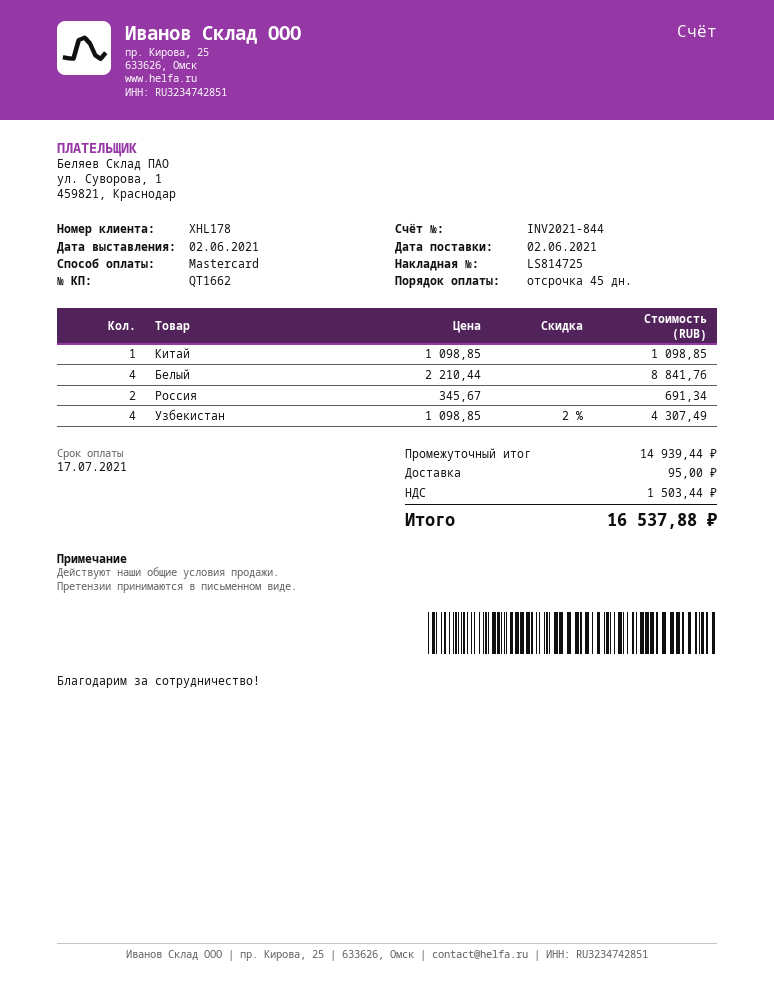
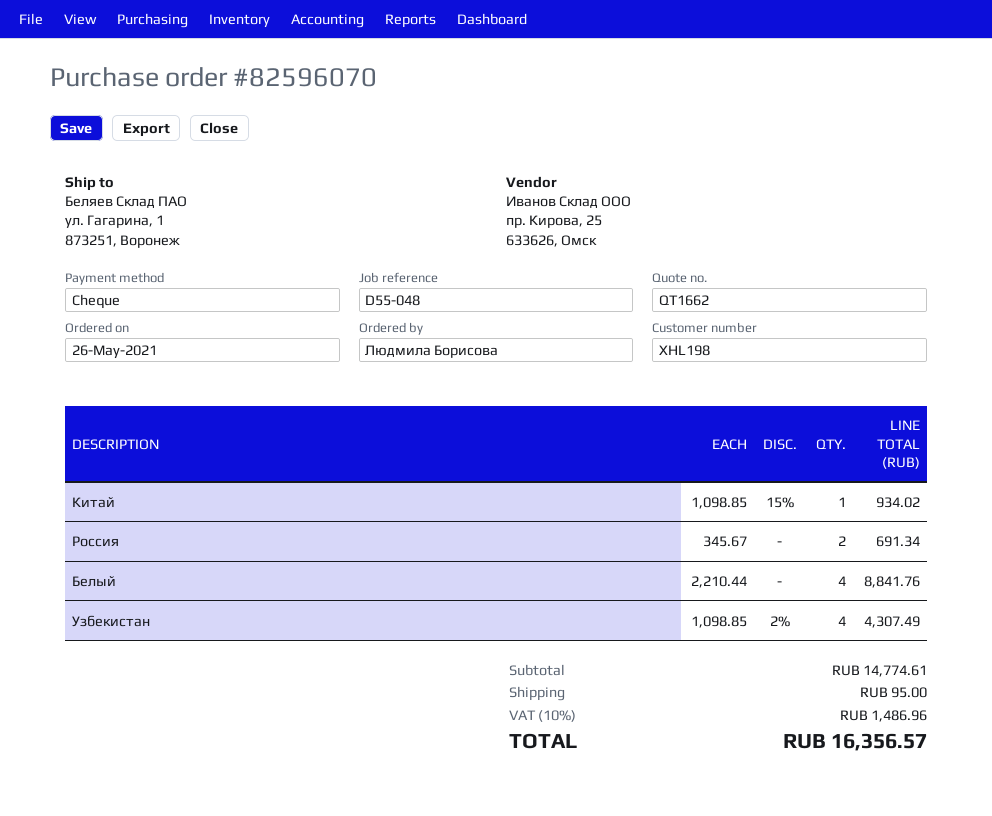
customer number: XHL178 -> XHL198
payment method: Mastercard -> cheque
Китай: 1 x 1098.85 = 1098.85 -> 1 x 1098.85 - 15% = 934.02
subtotal: 14939.44 -> 14774.61
tax: 1503.44 -> 1486.96
total: 16537.88 -> 16356.57

